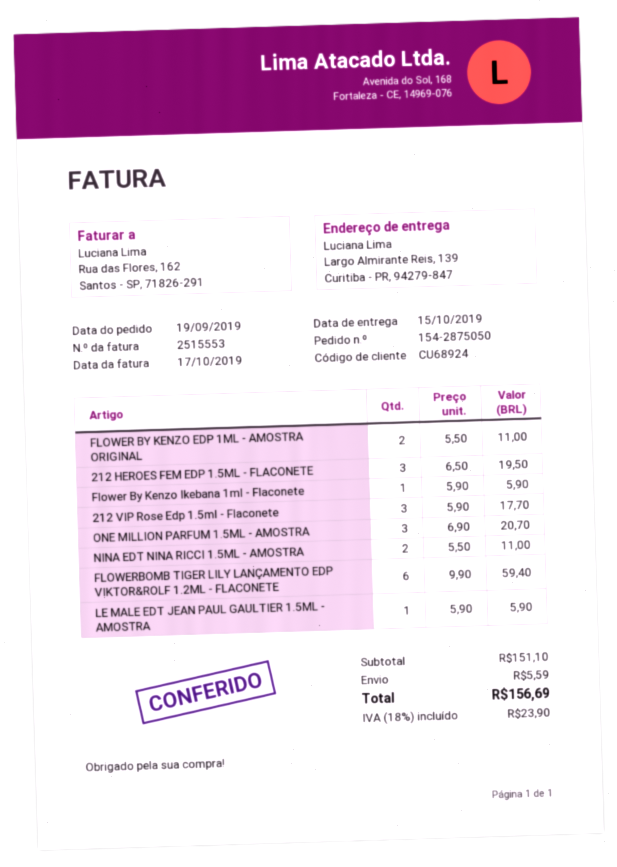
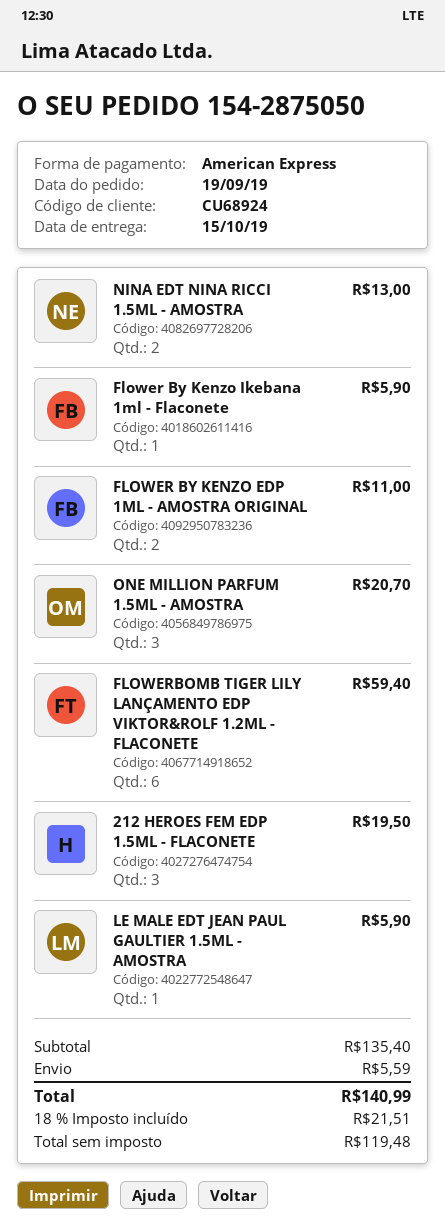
212 VIP Rose Edp 1.5ml - Flaconete: 3 for 17.70 -> none
NINA EDT NINA RICCI 1.5ML - AMOSTRA: 2 for 11.00 -> 2 for 13.00
subtotal: 151.10 -> 135.40
tax: 18% = 23.90 -> 18% = 21.51
total: 156.69 -> 140.99

